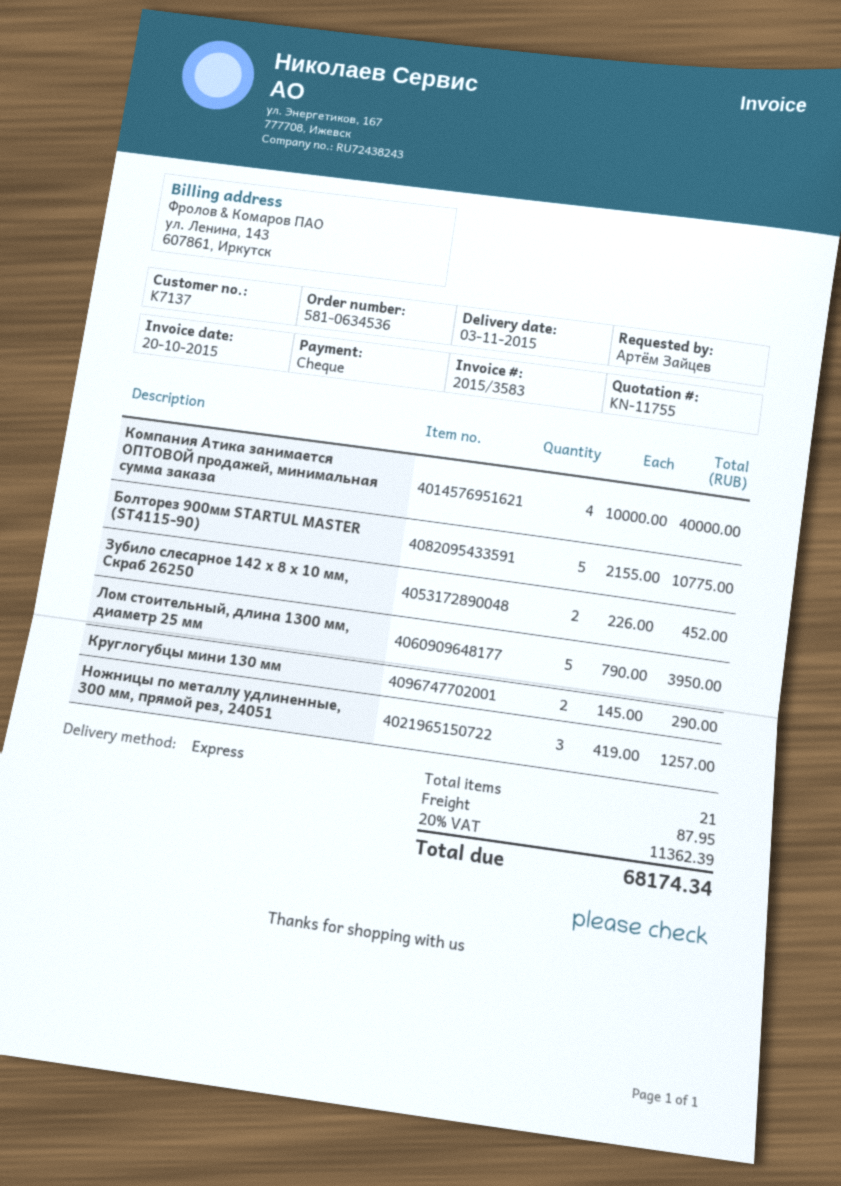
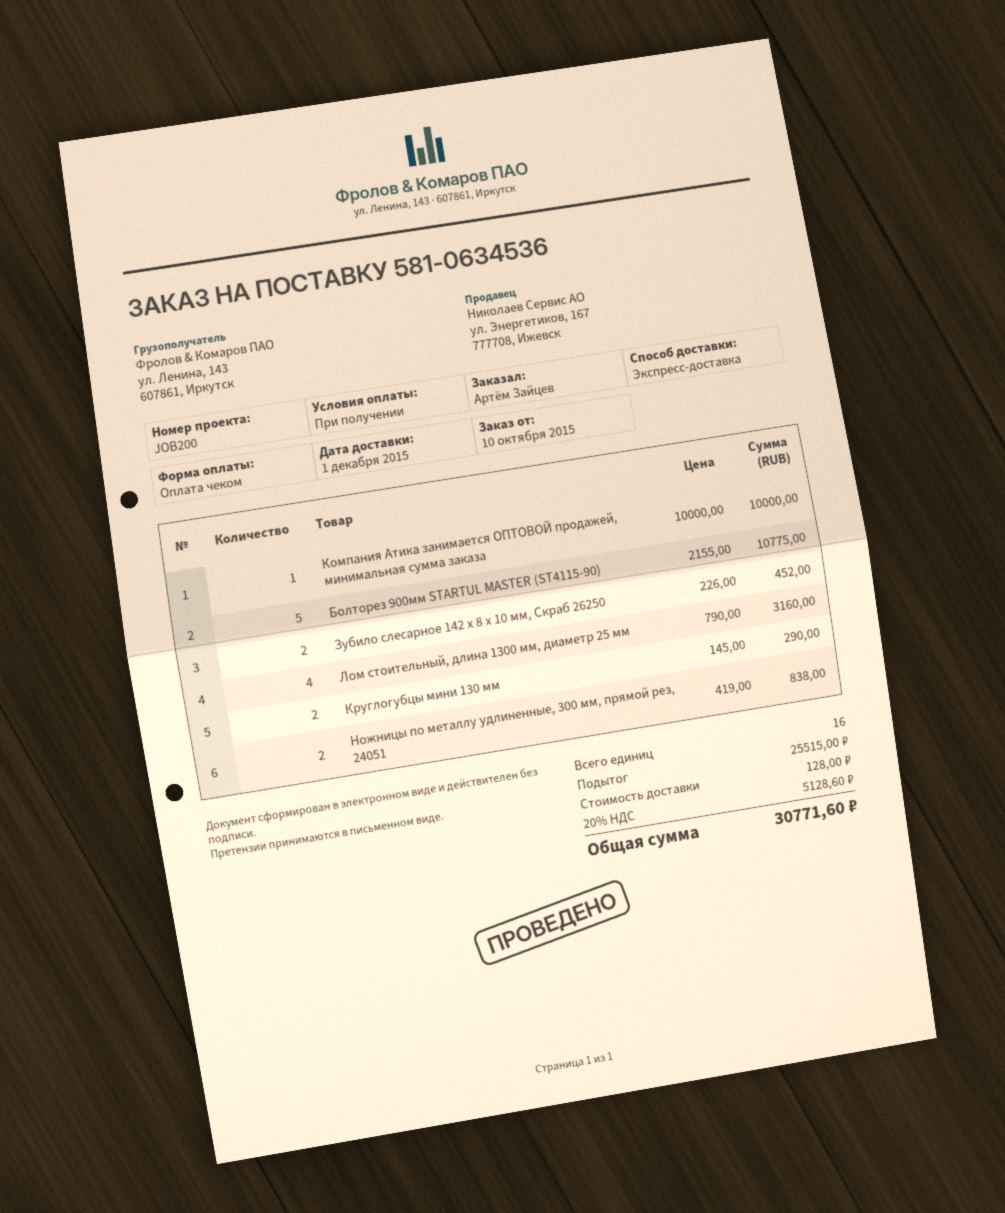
delivery date: 2015-11-03 -> 2015-12-01
Компания Атика занимается ОПТОВОЙ продажей, минимальная сумма заказа: 4 x 10000.00 = 40000.00 -> 1 x 10000.00 = 10000.00
Лом стоительный, длина 1300 мм, диаметр 25 мм: 5 x 790.00 = 3950.00 -> 4 x 790.00 = 3160.00
Ножницы по металлу удлиненные, 300 мм, прямой рез, 24051: 3 x 419.00 = 1257.00 -> 2 x 419.00 = 838.00
total quantity: 21 -> 16
shipping: 87.95 -> 128.00
tax: 20% = 11362.39 -> 20% = 5128.60
total: 68174.34 -> 30771.60

